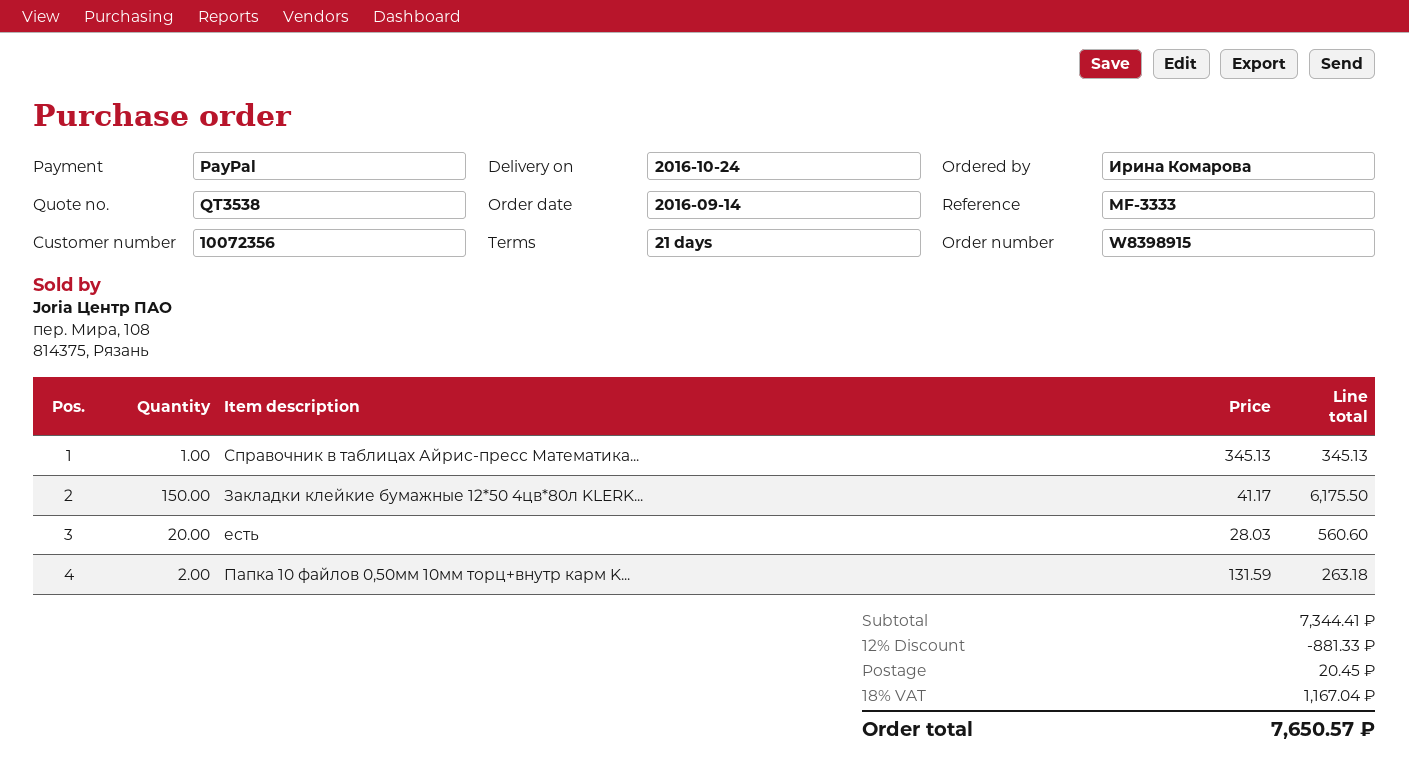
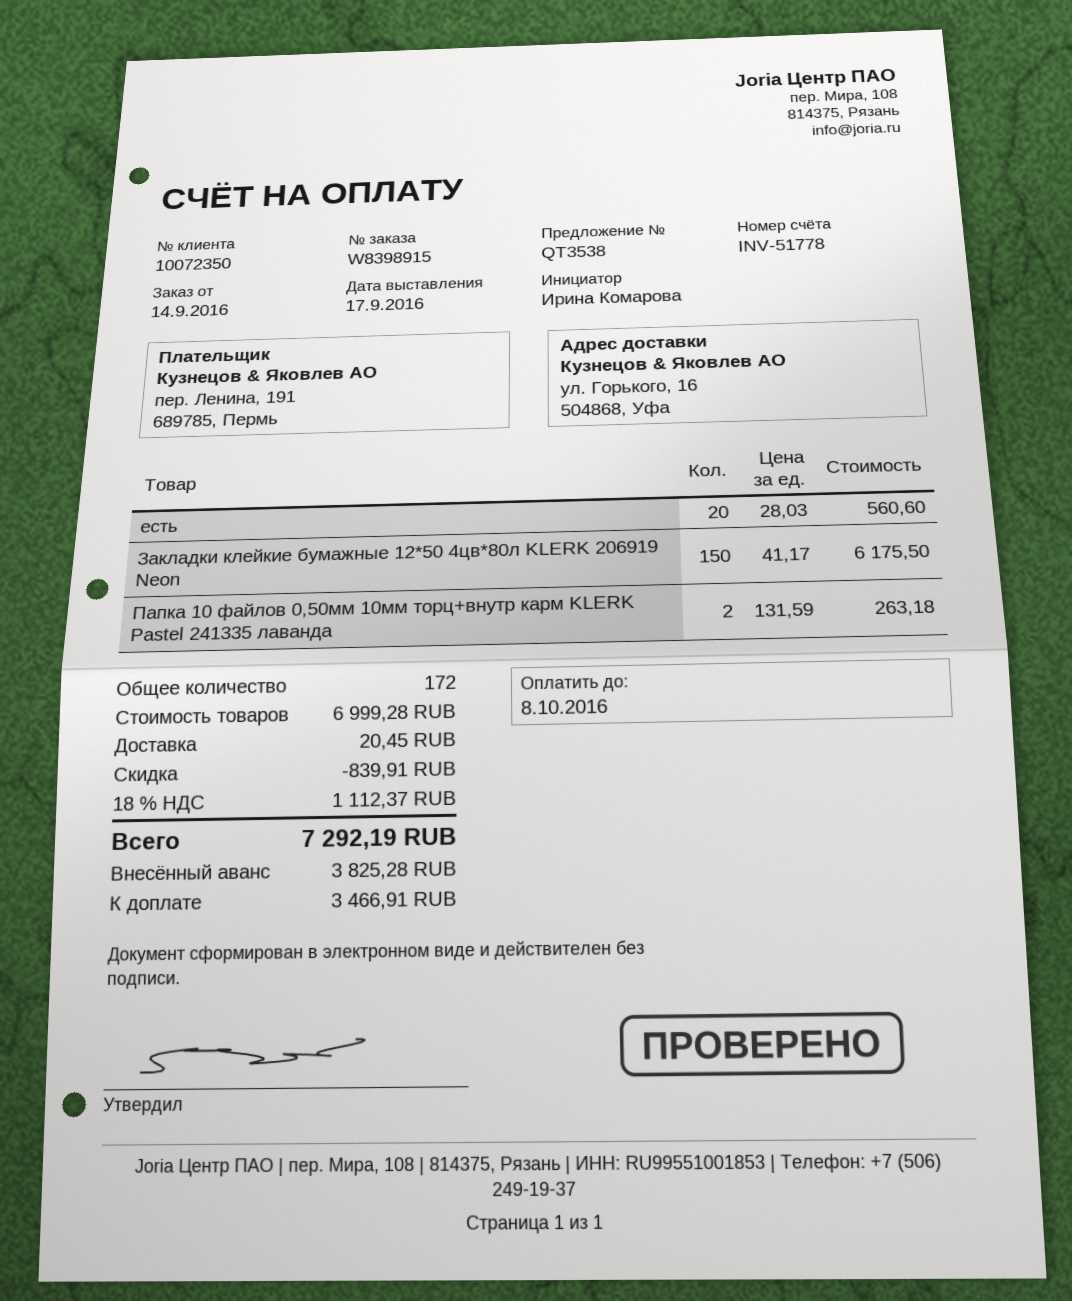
customer number: 10072356 -> 10072350
Справочник в таблицах Айрис-пресс Математика...: 1 x 345.13 = 345.13 -> none
subtotal: 7344.41 -> 6999.28
discount: 881.33 -> 839.91
tax: 18% = 1167.04 -> 18% = 1112.37
total: 7650.57 -> 7292.19

